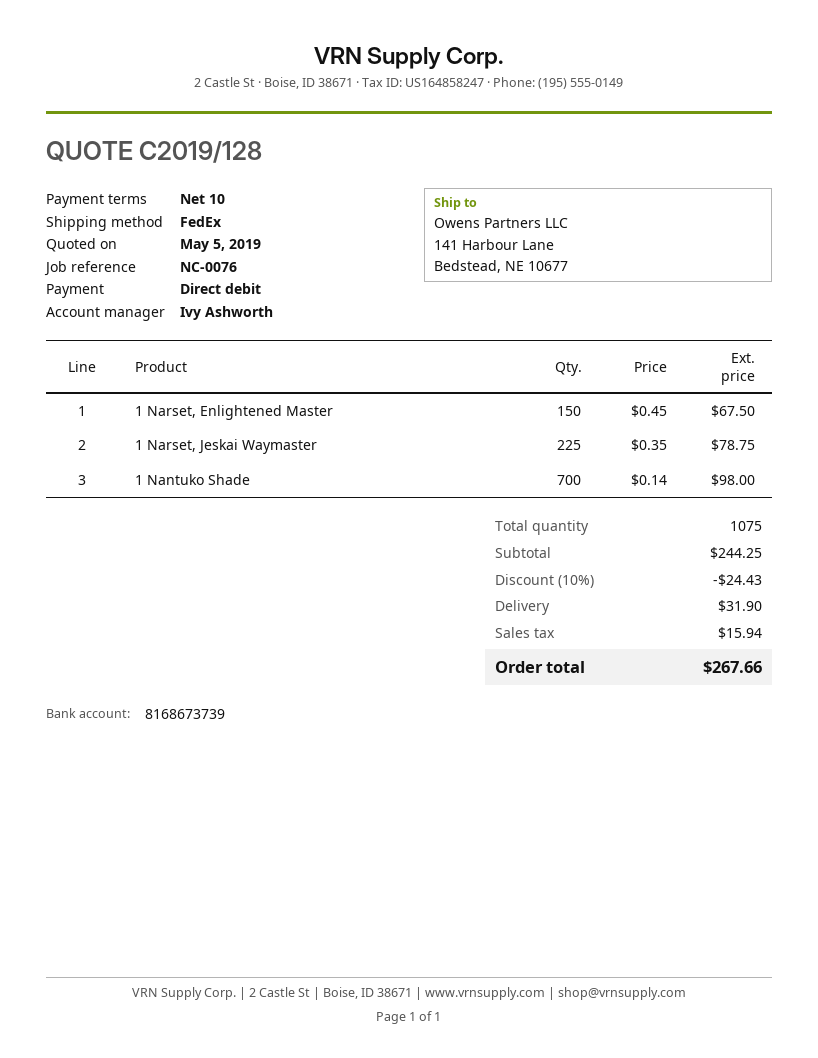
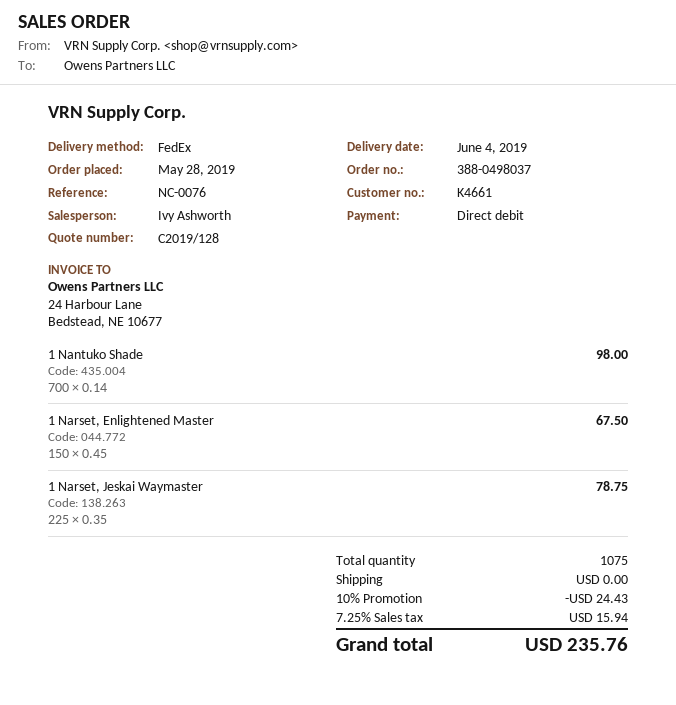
shipping: 31.90 -> 0.00
total: 267.66 -> 235.76

